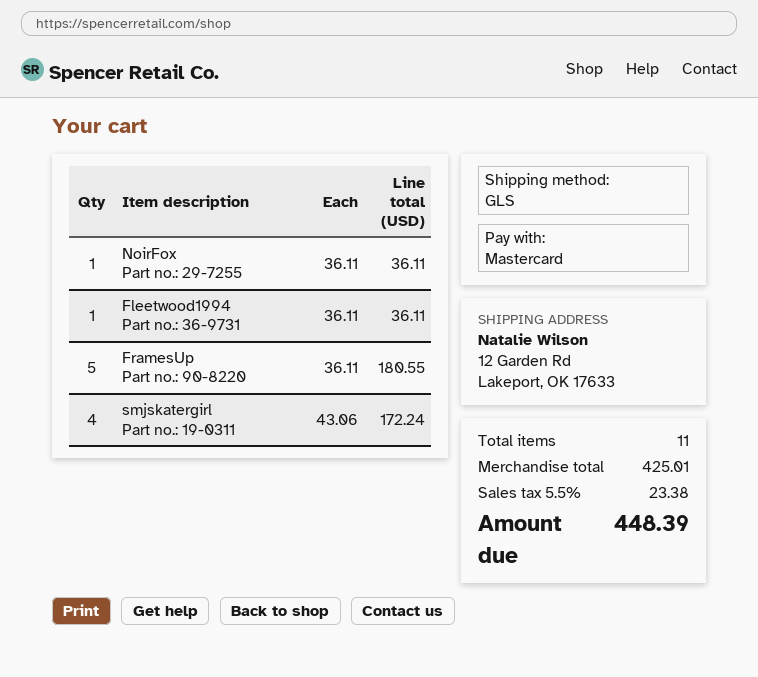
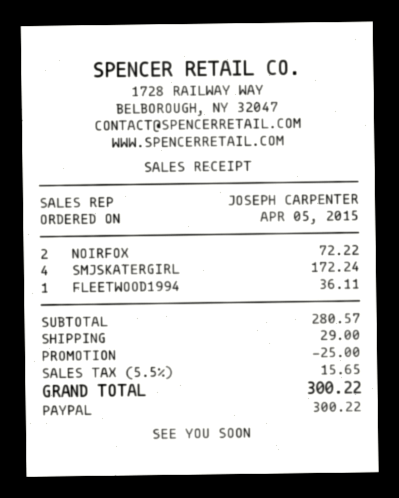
payment method: Mastercard -> PayPal
NoirFox: 1 for 36.11 -> 2 for 72.22
FramesUp: 5 for 180.55 -> none
subtotal: 425.01 -> 280.57
discount: none -> 25.00
shipping: none -> 29.00
tax: 5.5% = 23.38 -> 5.5% = 15.65
total: 448.39 -> 300.22

